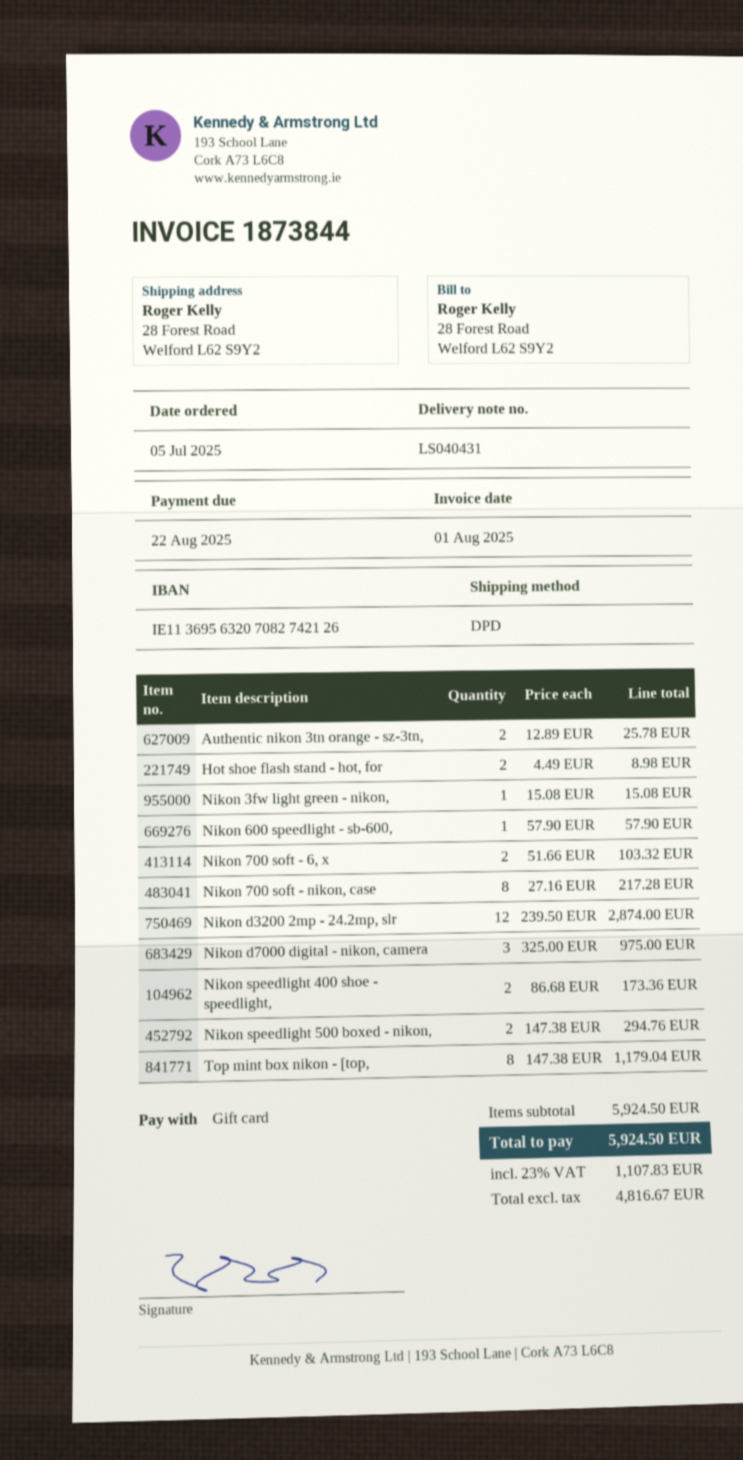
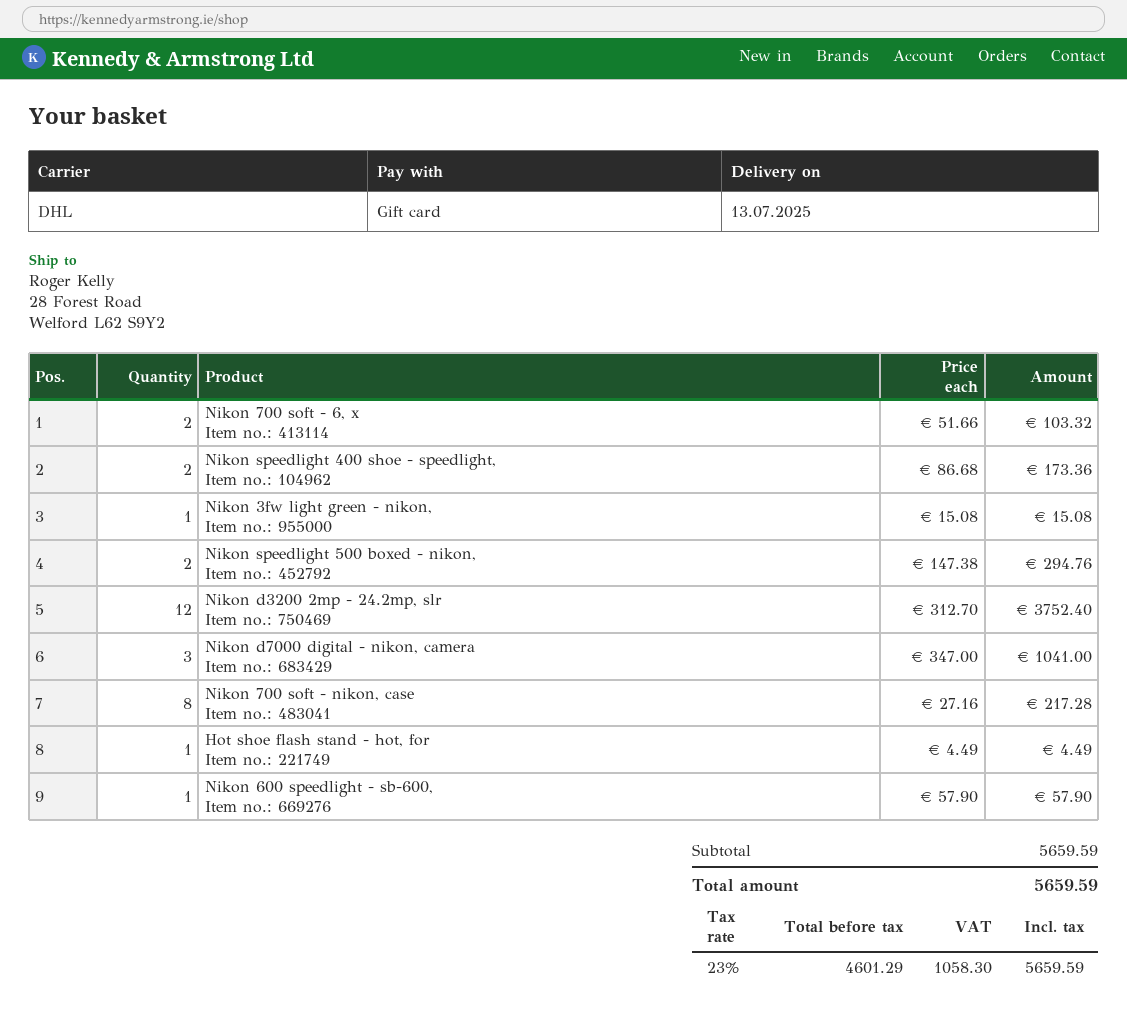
shipping method: DPD -> DHL
Authentic nikon 3tn orange - sz-3tn,: 2 x 12.89 = 25.78 -> none
Hot shoe flash stand - hot, for: 2 x 4.49 = 8.98 -> 1 x 4.49 = 4.49
Nikon d3200 2mp - 24.2mp, slr: 12 x 239.50 = 2874.00 -> 12 x 312.70 = 3752.40
Nikon d7000 digital - nikon, camera: 3 x 325.00 = 975.00 -> 3 x 347.00 = 1041.00
Top mint box nikon - [top,: 8 x 147.38 = 1179.04 -> none
subtotal: 5924.50 -> 5659.59
net: 4816.67 -> 4601.29
tax: 23% = 1107.83 -> 23% = 1058.30
total: 5924.50 -> 5659.59

